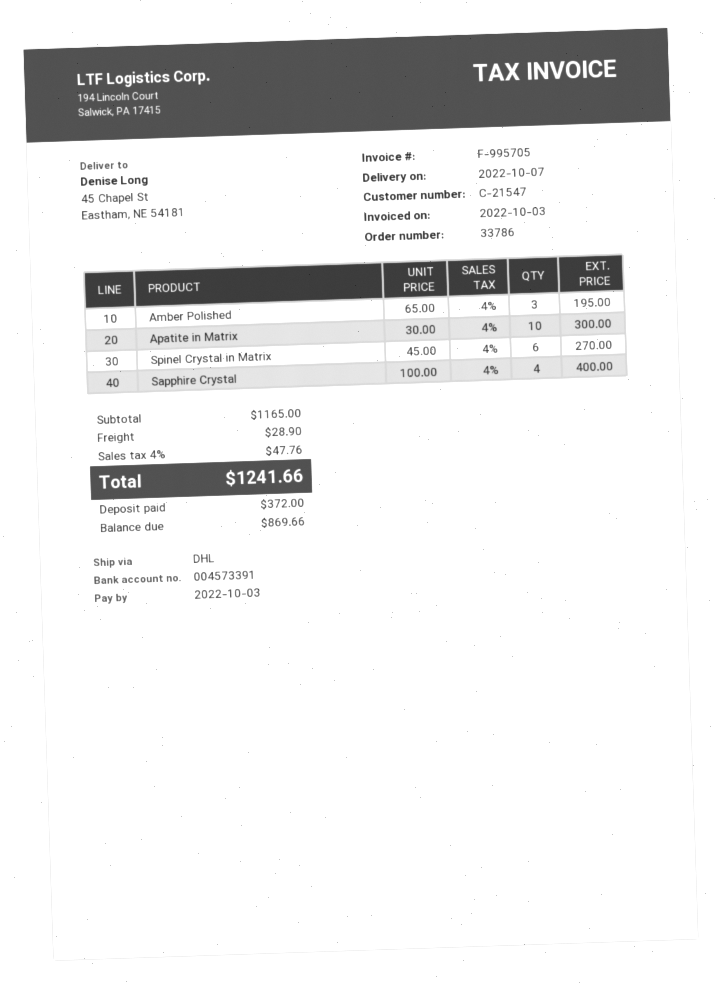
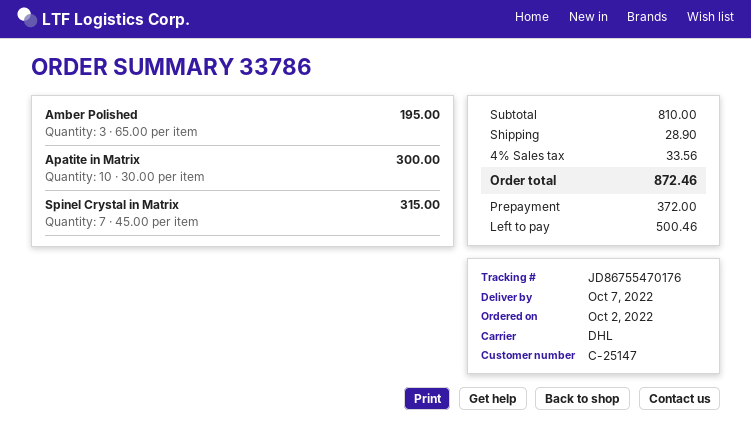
customer number: C-21547 -> C-25147
Spinel Crystal in Matrix: 6 x 45.00 = 270.00 -> 7 x 45.00 = 315.00
Sapphire Crystal: 4 x 100.00 = 400.00 -> none
subtotal: 1165.00 -> 810.00
tax: 4% = 47.76 -> 4% = 33.56
total: 1241.66 -> 872.46
balance: 869.66 -> 500.46

